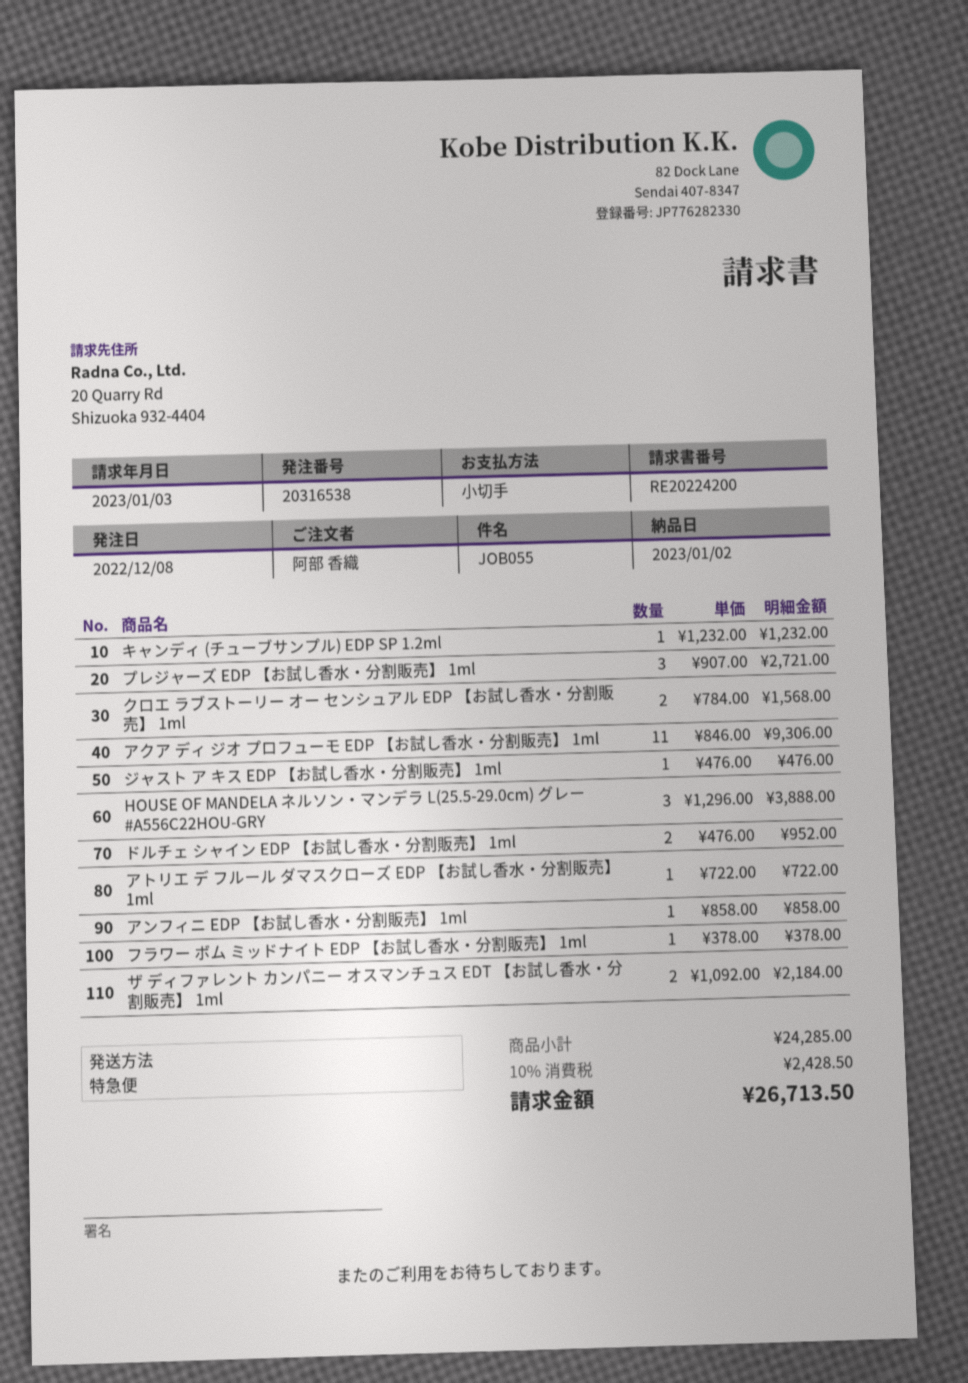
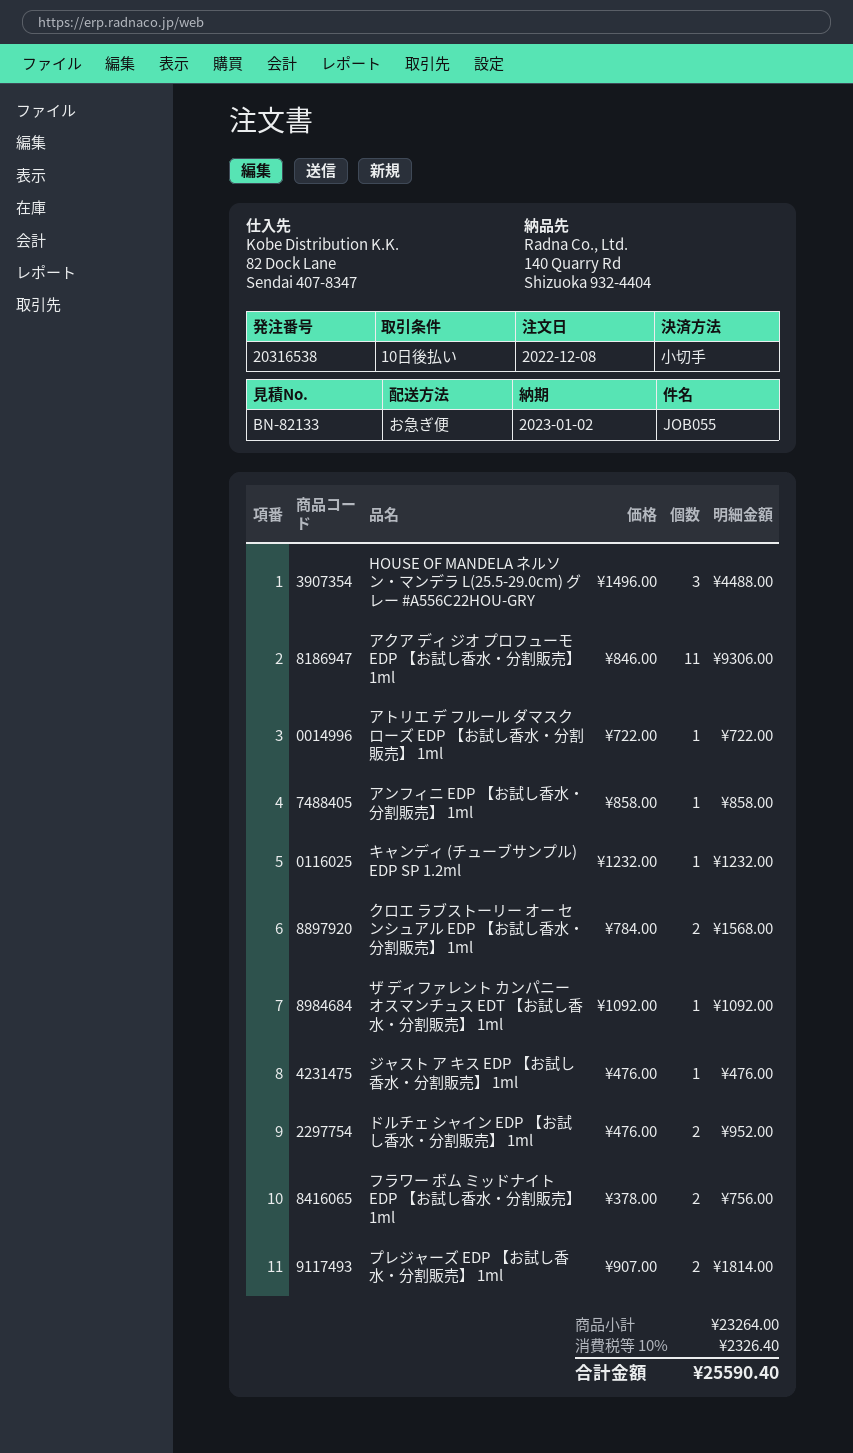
プレジャーズ EDP 【お試し香水・分割販売】 1ml: 3 x 907.00 = 2721.00 -> 2 x 907.00 = 1814.00
HOUSE OF MANDELA ネルソン・マンデラ L(25.5-29.0cm) グレー #A556C22HOU-GRY: 3 x 1296.00 = 3888.00 -> 3 x 1496.00 = 4488.00
フラワー ボム ミッドナイト EDP 【お試し香水・分割販売】 1ml: 1 x 378.00 = 378.00 -> 2 x 378.00 = 756.00
ザ ディファレント カンパニー オスマンチュス EDT 【お試し香水・分割販売】 1ml: 2 x 1092.00 = 2184.00 -> 1 x 1092.00 = 1092.00
subtotal: 24285.00 -> 23264.00
tax: 10% = 2428.50 -> 10% = 2326.40
total: 26713.50 -> 25590.40

